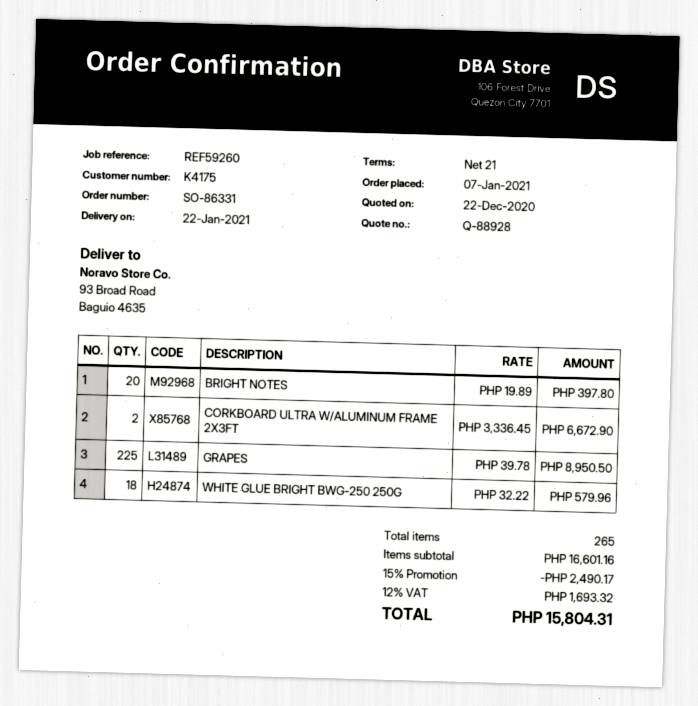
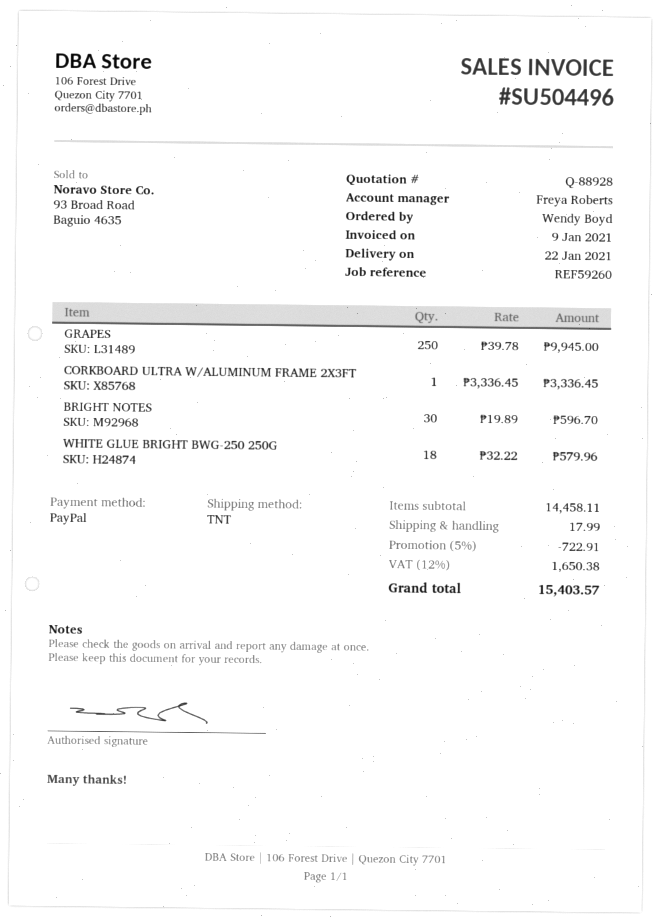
BRIGHT NOTES: 20 x 19.89 = 397.80 -> 30 x 19.89 = 596.70
CORKBOARD ULTRA W/ALUMINUM FRAME 2X3FT: 2 x 3336.45 = 6672.90 -> 1 x 3336.45 = 3336.45
GRAPES: 225 x 39.78 = 8950.50 -> 250 x 39.78 = 9945.00
subtotal: 16601.16 -> 14458.11
discount: 15% = 2490.17 -> 5% = 722.91
shipping: none -> 17.99
tax: 12% = 1693.32 -> 12% = 1650.38
total: 15804.31 -> 15403.57

